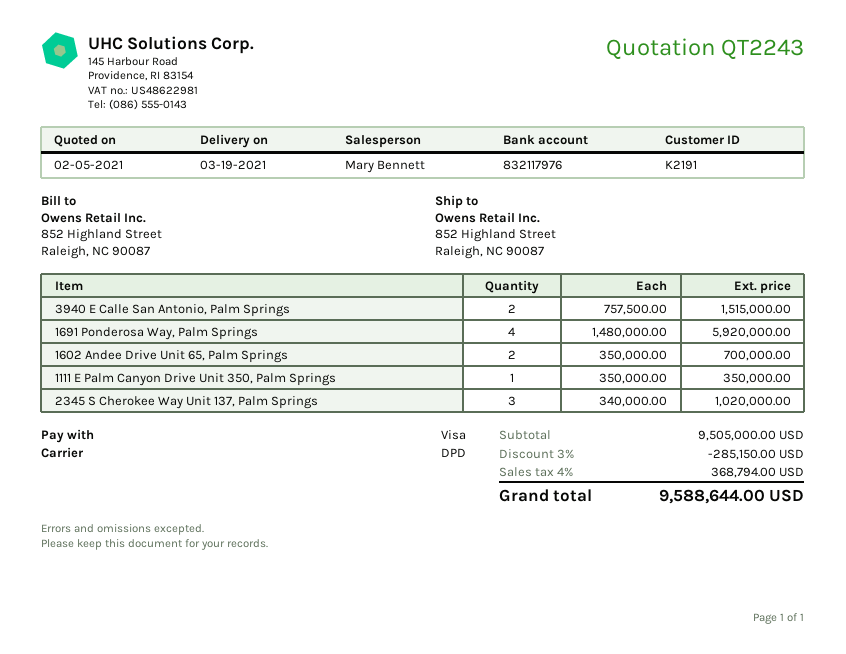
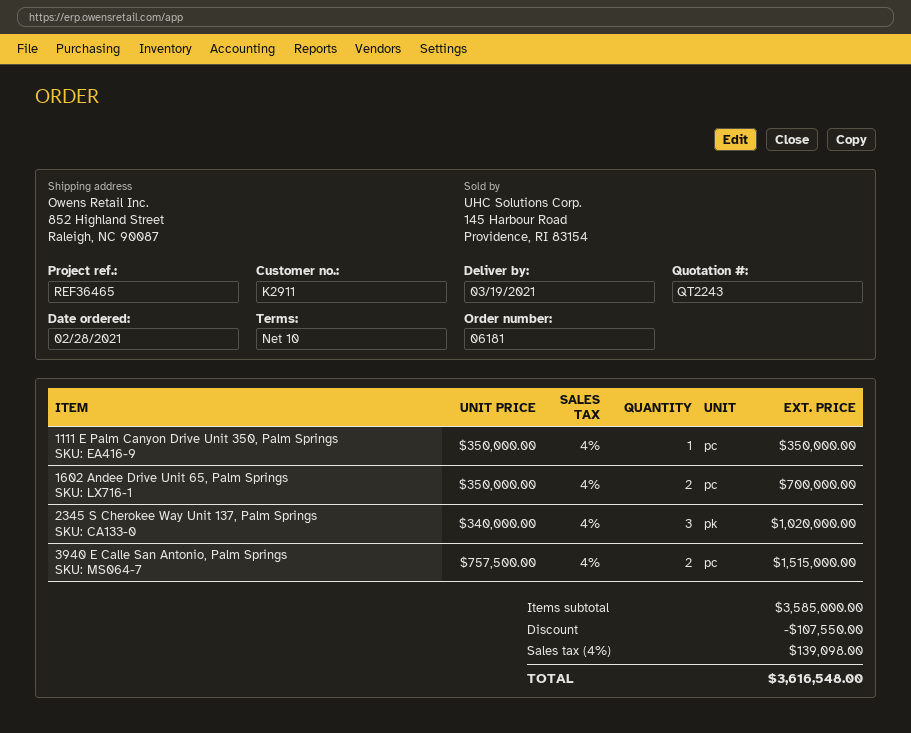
customer number: K2191 -> K2911
1691 Ponderosa Way, Palm Springs: 4 x 1480000.00 = 5920000.00 -> none
subtotal: 9505000.00 -> 3585000.00
discount: 285150.00 -> 107550.00
tax: 4% = 368794.00 -> 4% = 139098.00
total: 9588644.00 -> 3616548.00

